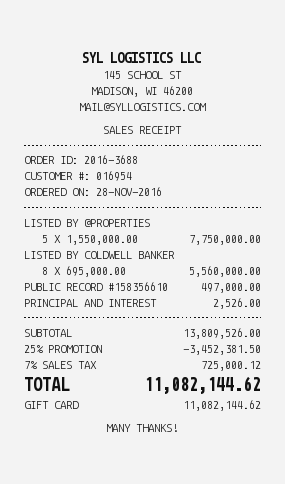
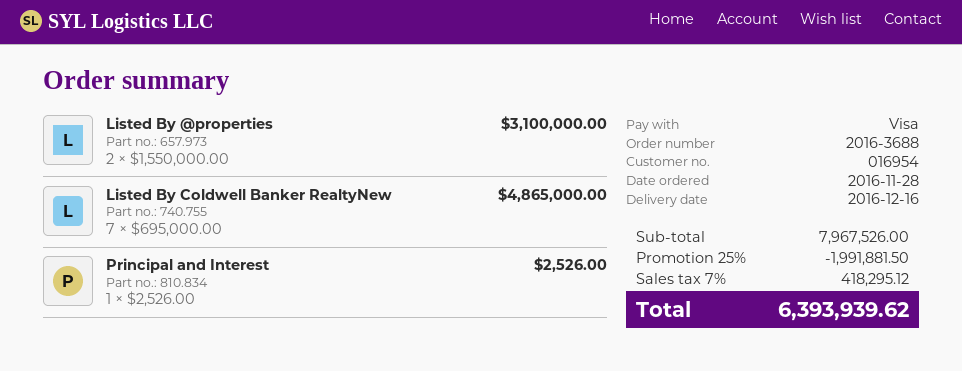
payment method: gift card -> Visa
LISTED BY @PROPERTIES: 5 x 1550000.00 = 7750000.00 -> 2 x 1550000.00 = 3100000.00
LISTED BY COLDWELL BANKER: 8 x 695000.00 = 5560000.00 -> 7 x 695000.00 = 4865000.00
PUBLIC RECORD #158356610: 1 x 497000.00 = 497000.00 -> none
subtotal: 13809526.00 -> 7967526.00
discount: 25% = 3452381.50 -> 25% = 1991881.50
tax: 7% = 725000.12 -> 7% = 418295.12
total: 11082144.62 -> 6393939.62

